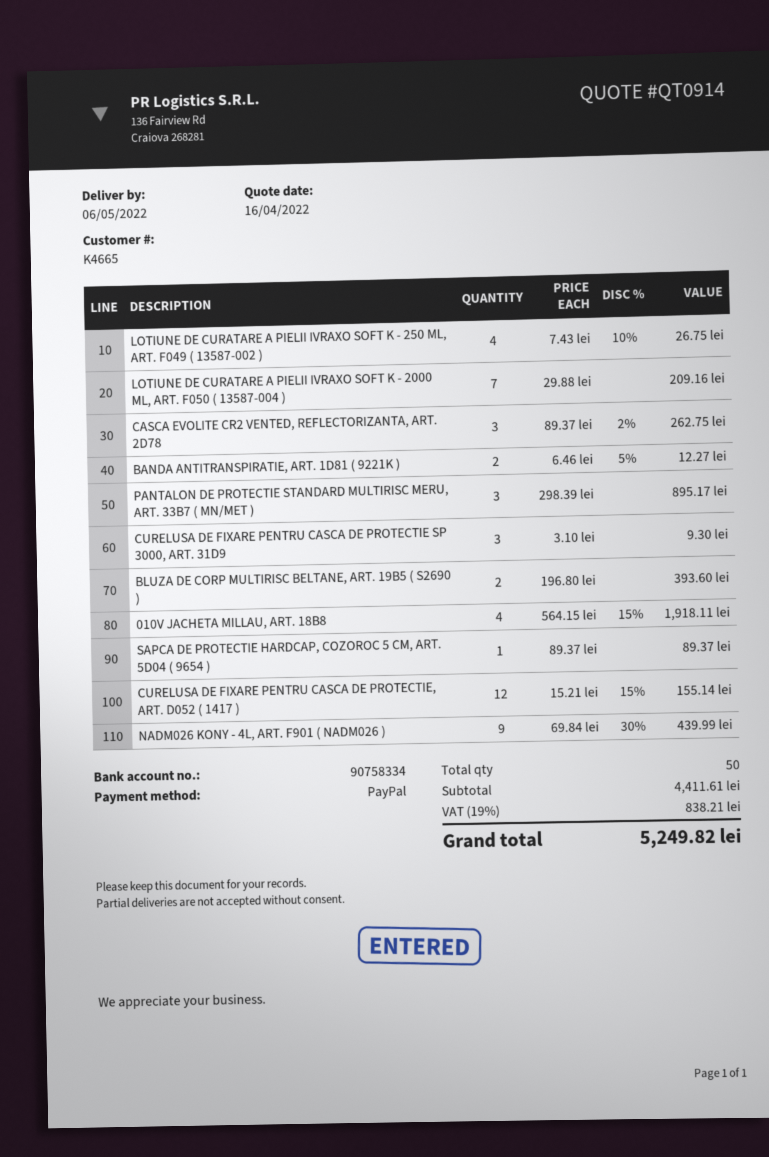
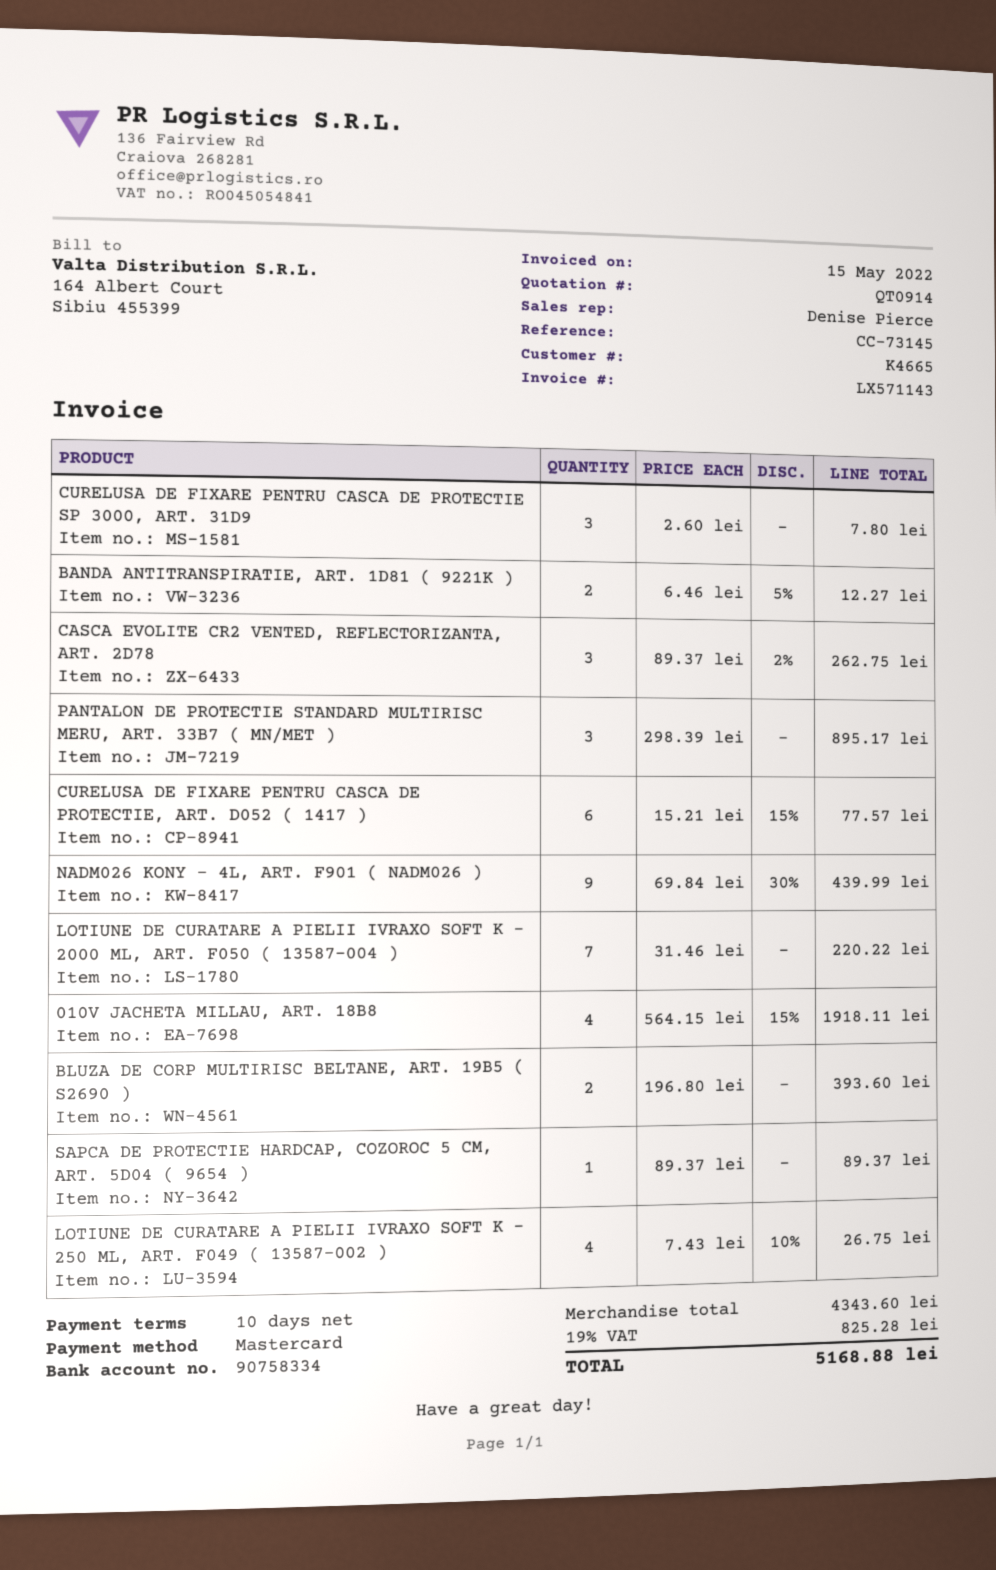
payment method: PayPal -> Mastercard
LOTIUNE DE CURATARE A PIELII IVRAXO SOFT K - 2000 ML, ART. F050 ( 13587-004 ): 7 x 29.88 = 209.16 -> 7 x 31.46 = 220.22
CURELUSA DE FIXARE PENTRU CASCA DE PROTECTIE SP 3000, ART. 31D9: 3 x 3.10 = 9.30 -> 3 x 2.60 = 7.80
CURELUSA DE FIXARE PENTRU CASCA DE PROTECTIE, ART. D052 ( 1417 ): 12 x 15.21 - 15% = 155.14 -> 6 x 15.21 - 15% = 77.57
subtotal: 4411.61 -> 4343.60
tax: 19% = 838.21 -> 19% = 825.28
total: 5249.82 -> 5168.88

